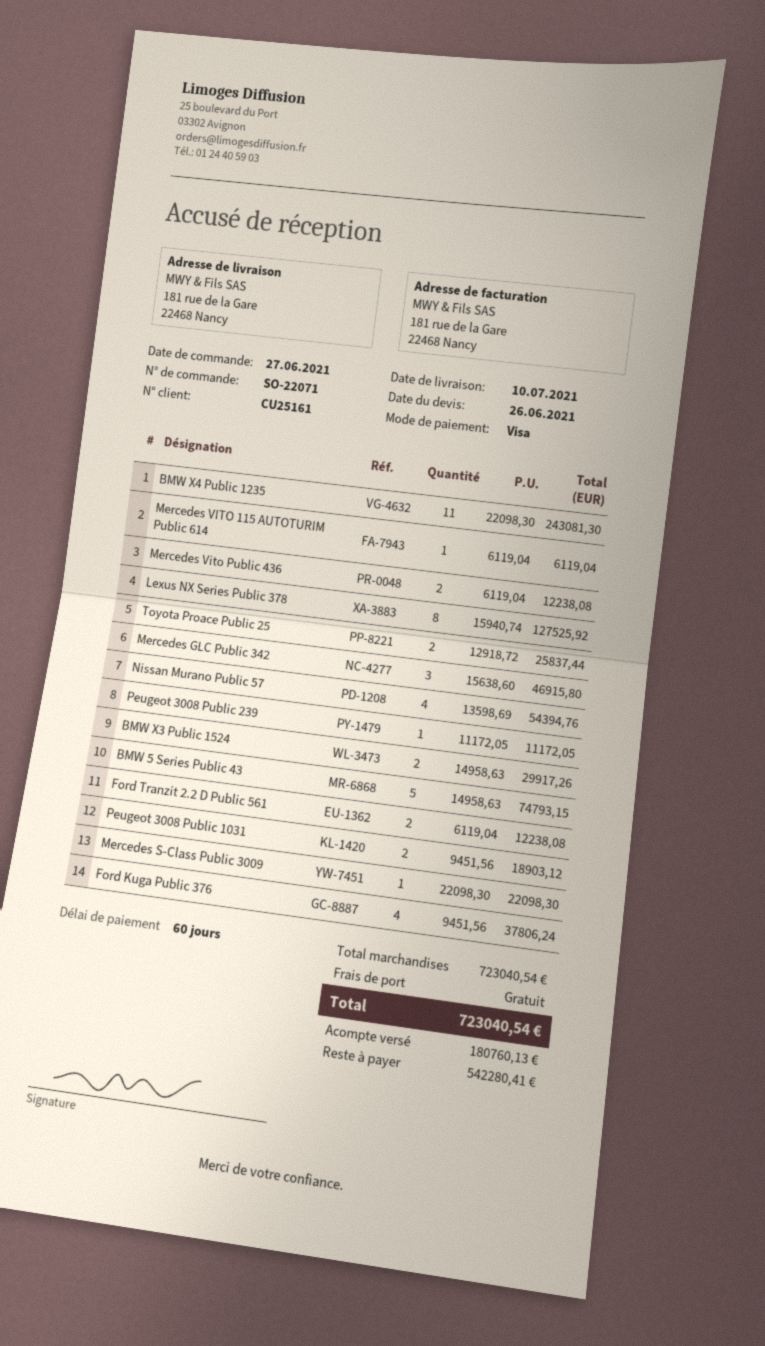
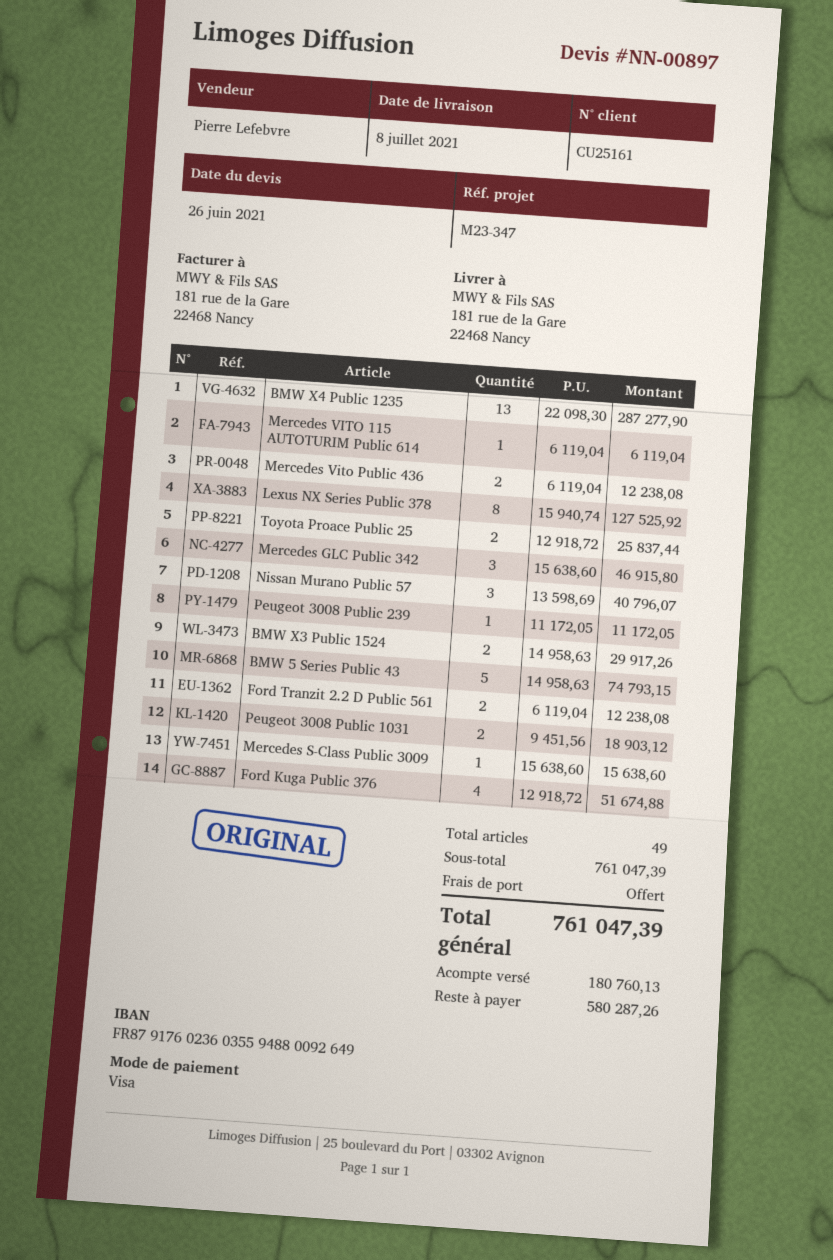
delivery date: 2021-07-10 -> 2021-07-08
BMW X4 Public 1235: 11 x 22098.30 = 243081.30 -> 13 x 22098.30 = 287277.90
Nissan Murano Public 57: 4 x 13598.69 = 54394.76 -> 3 x 13598.69 = 40796.07
Mercedes S-Class Public 3009: 1 x 22098.30 = 22098.30 -> 1 x 15638.60 = 15638.60
Ford Kuga Public 376: 4 x 9451.56 = 37806.24 -> 4 x 12918.72 = 51674.88
subtotal: 723040.54 -> 761047.39
total: 723040.54 -> 761047.39
balance: 542280.41 -> 580287.26

